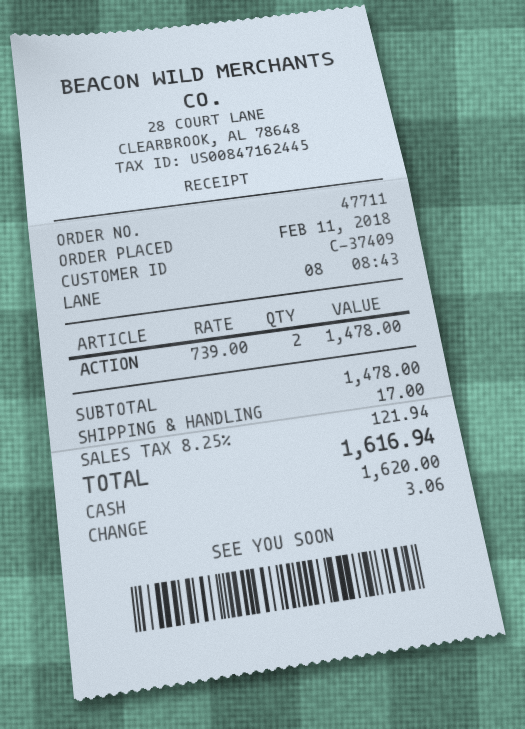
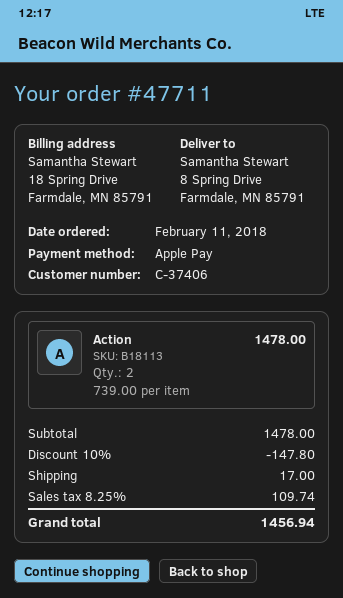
customer number: C-37409 -> C-37406
payment method: cash -> Apple Pay
discount: none -> 10% = 147.80
tax: 8.25% = 121.94 -> 8.25% = 109.74
total: 1616.94 -> 1456.94

